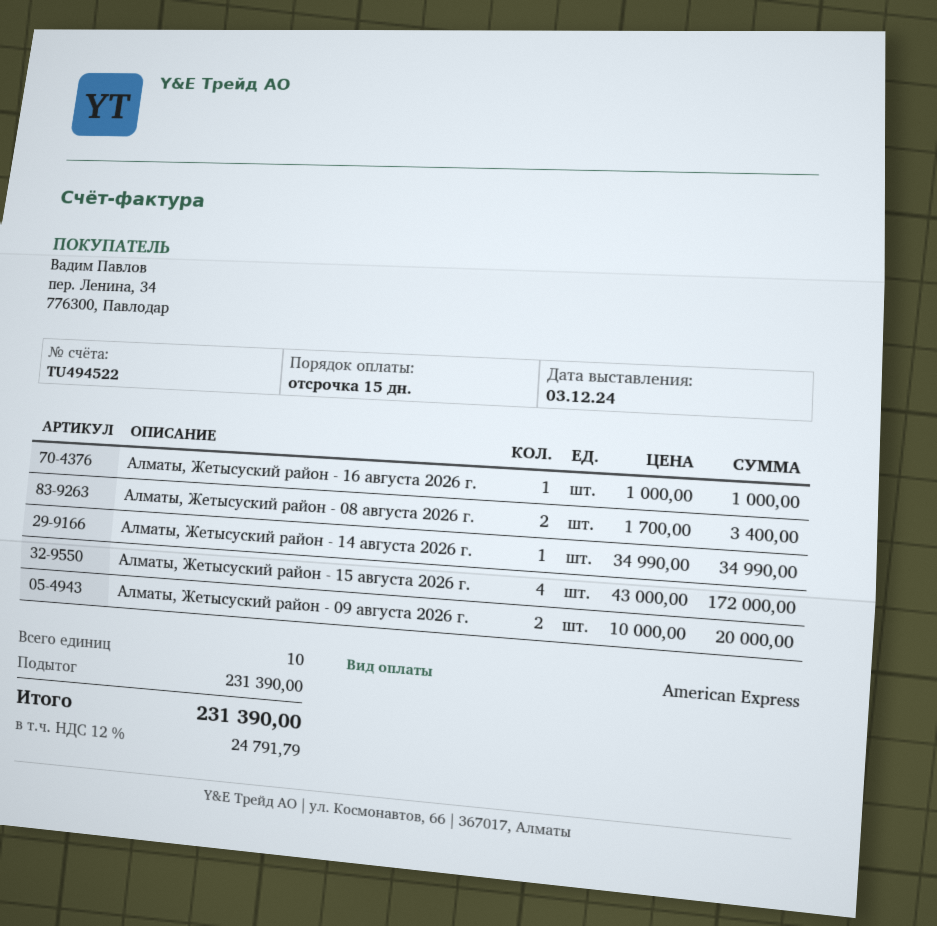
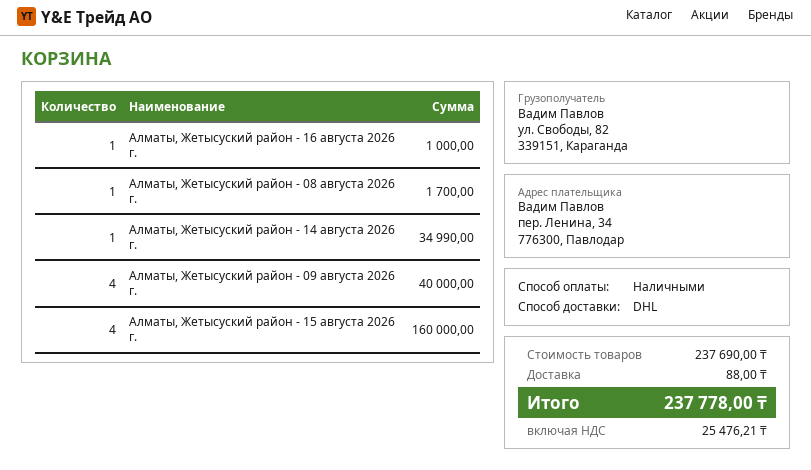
payment method: American Express -> cash
Алматы, Жетысуский район - 08 августа 2026 г.: 2 for 3400.00 -> 1 for 1700.00
Алматы, Жетысуский район - 15 августа 2026 г.: 4 for 172000.00 -> 4 for 160000.00
Алматы, Жетысуский район - 09 августа 2026 г.: 2 for 20000.00 -> 4 for 40000.00
subtotal: 231390.00 -> 237690.00
shipping: none -> 88.00
tax: 24791.79 -> 25476.21
total: 231390.00 -> 237778.00

